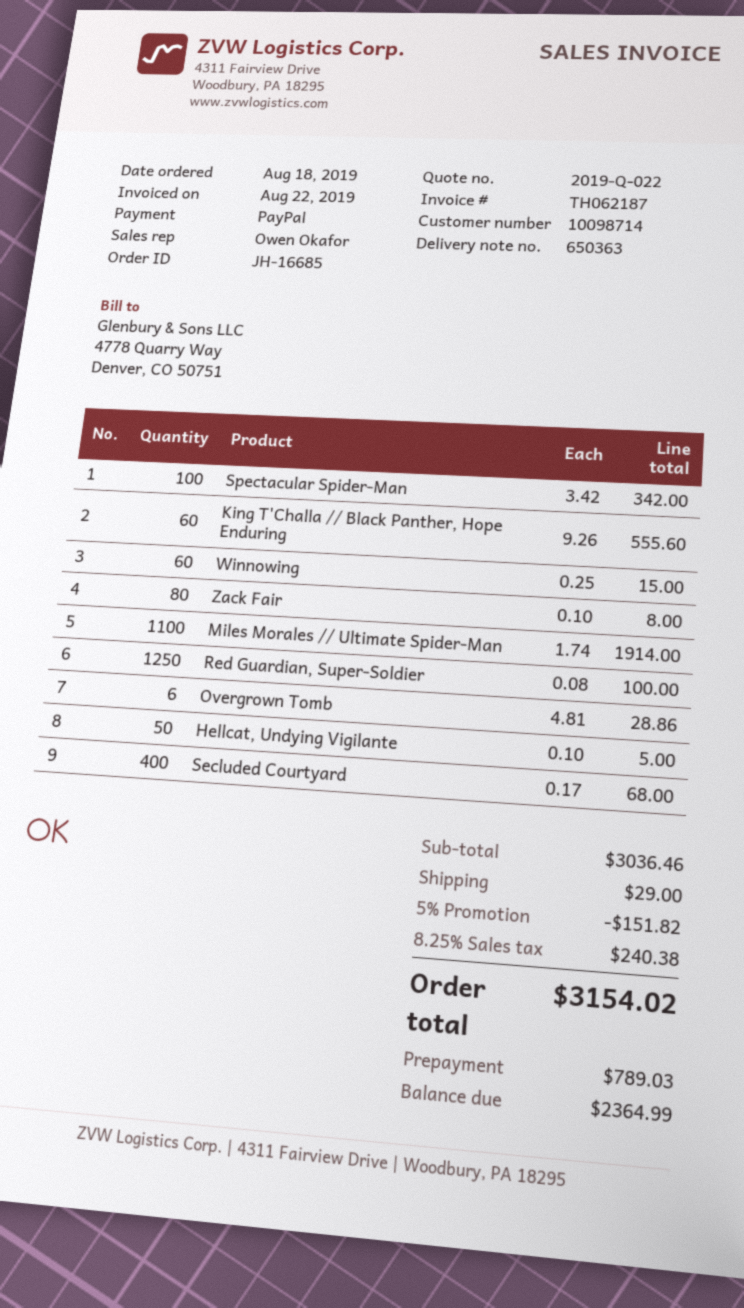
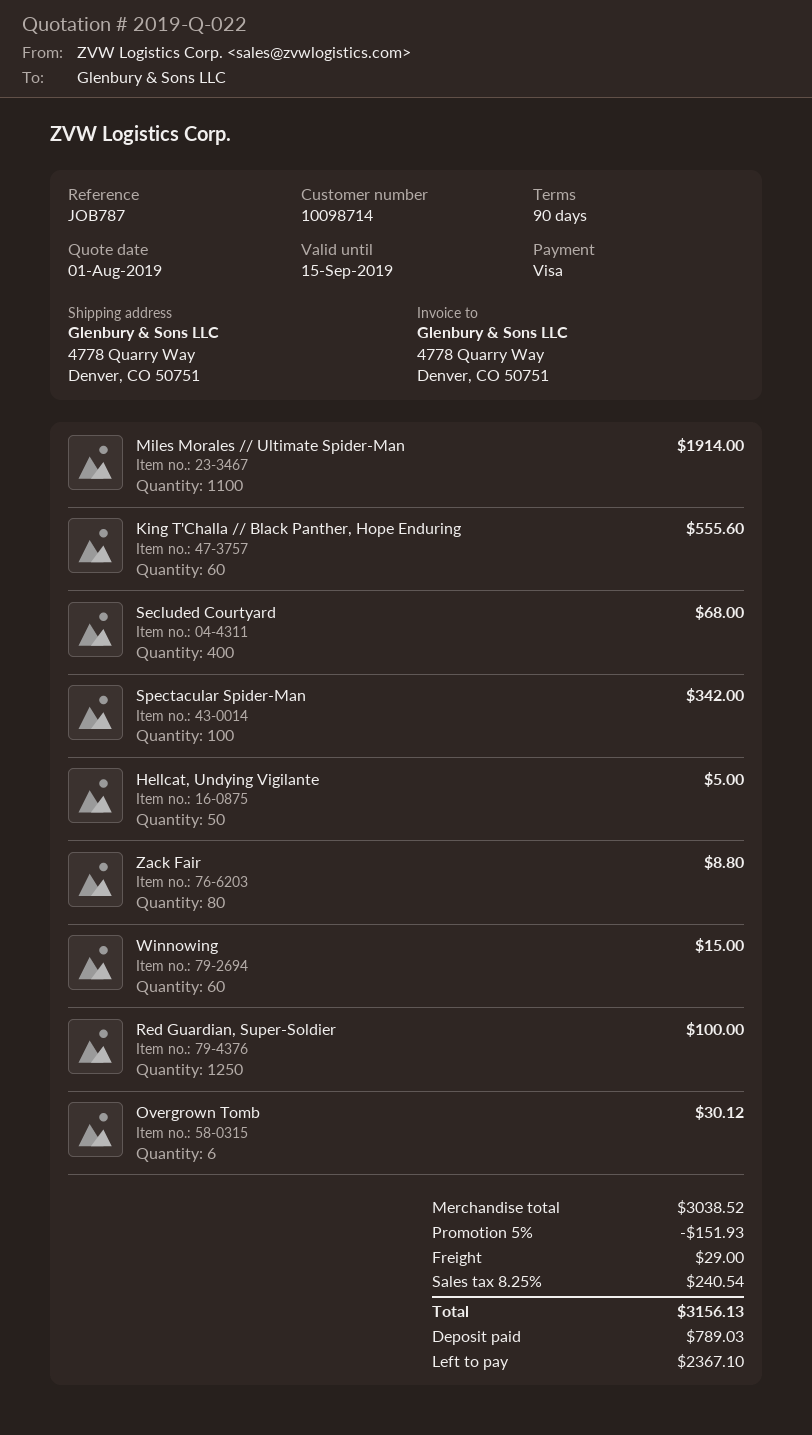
payment method: PayPal -> Visa
Zack Fair: 80 for 8.00 -> 80 for 8.80
Overgrown Tomb: 6 for 28.86 -> 6 for 30.12
subtotal: 3036.46 -> 3038.52
discount: 5% = 151.82 -> 5% = 151.93
tax: 8.25% = 240.38 -> 8.25% = 240.54
total: 3154.02 -> 3156.13
balance: 2364.99 -> 2367.10

